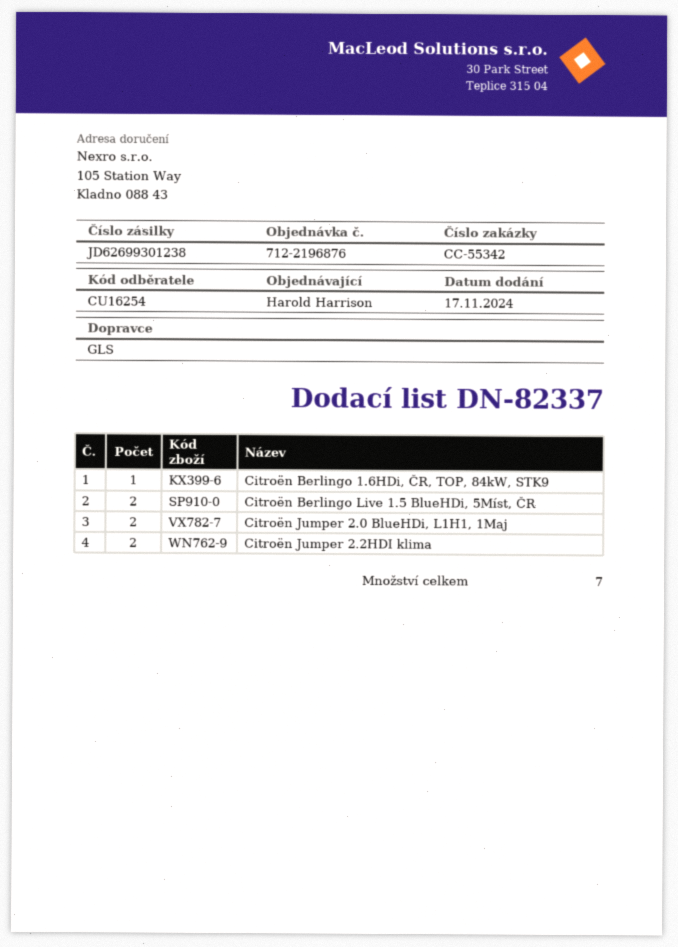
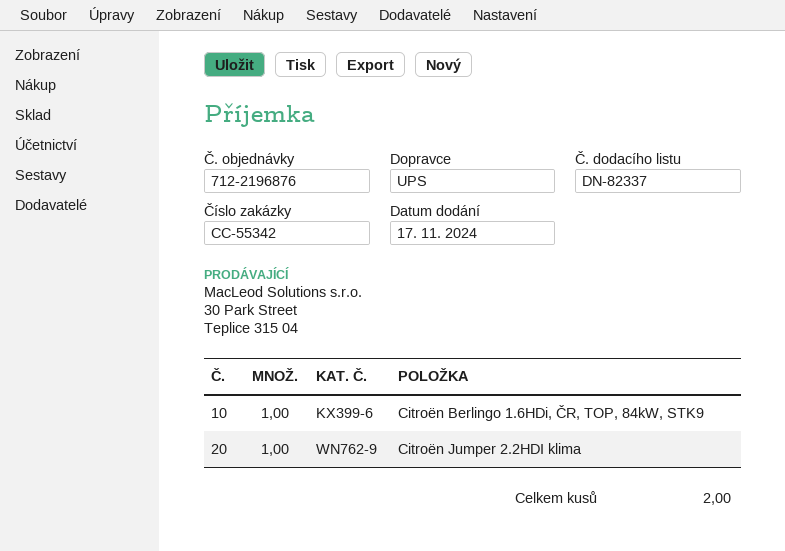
shipping method: GLS -> UPS
Citroën Berlingo Live 1.5 BlueHDi, 5Míst, ČR: 2 -> none
Citroën Jumper 2.0 BlueHDi, L1H1, 1Maj: 2 -> none
Citroën Jumper 2.2HDI klima: 2 -> 1
total quantity: 7 -> 2

